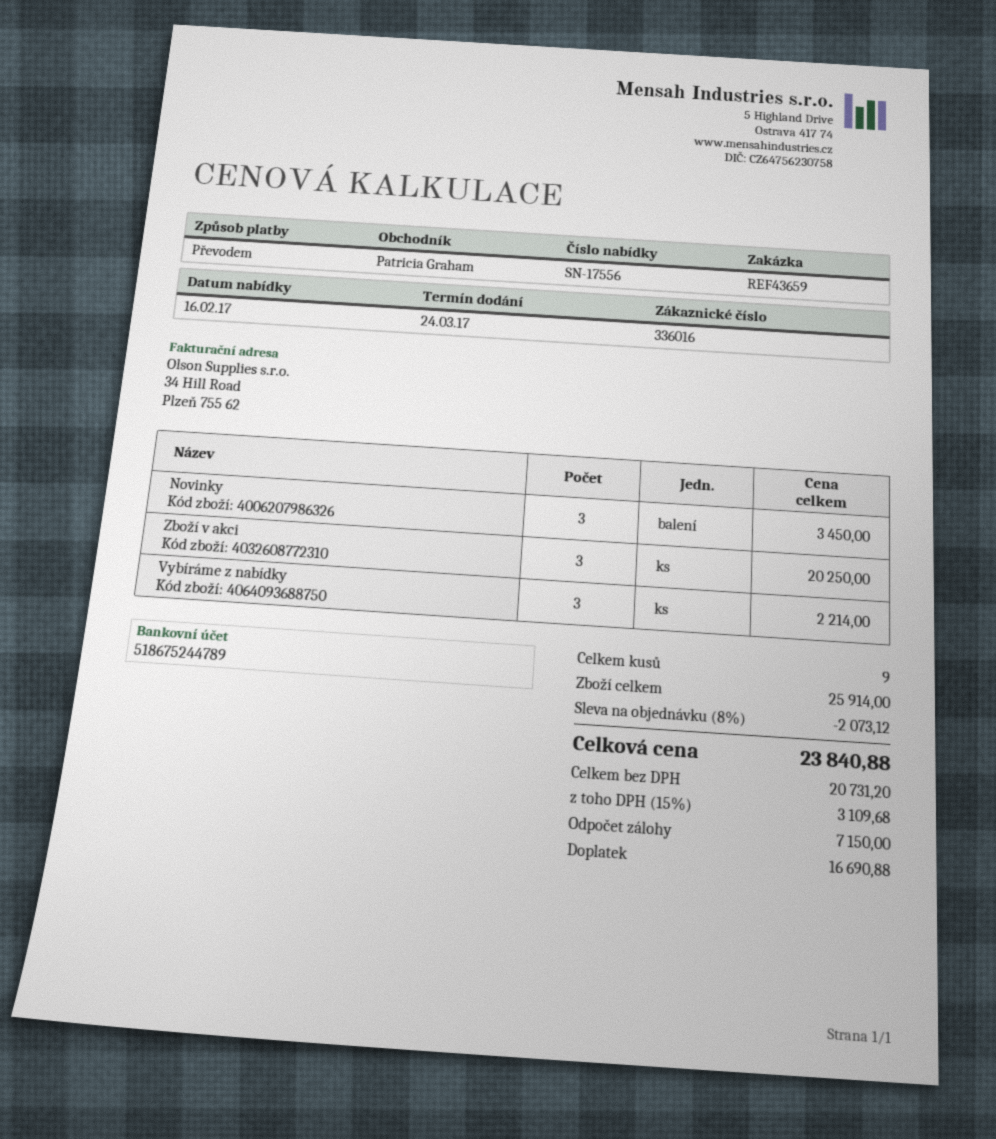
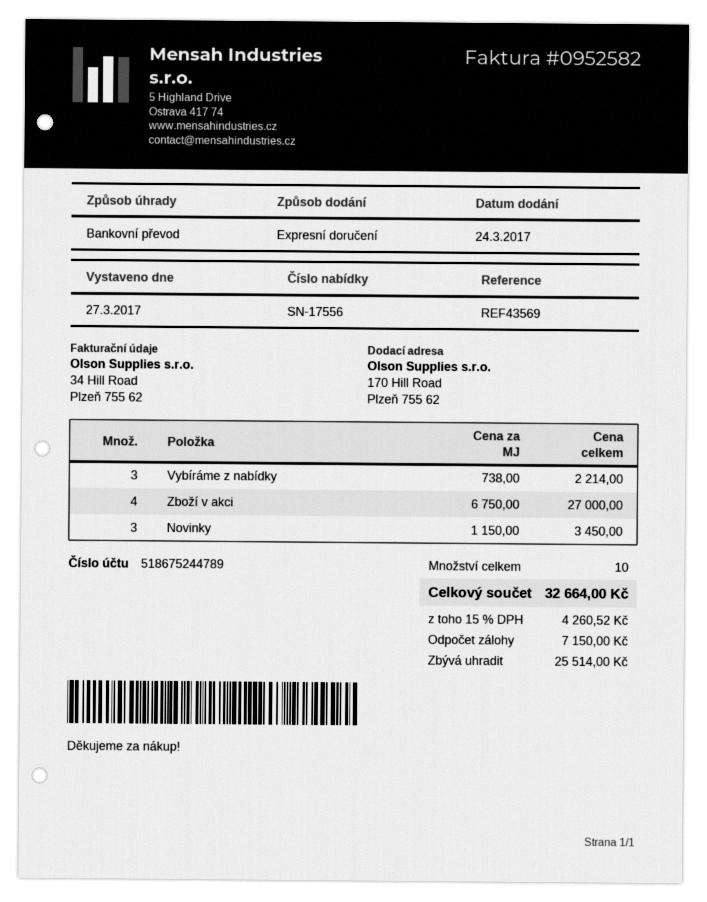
reference: REF43659 -> REF43569
Zboží v akci: 3 for 20250.00 -> 4 for 27000.00
total quantity: 9 -> 10
discount: 8% = 2073.12 -> none
tax: 15% = 3109.68 -> 15% = 4260.52
total: 23840.88 -> 32664.00
balance: 16690.88 -> 25514.00

